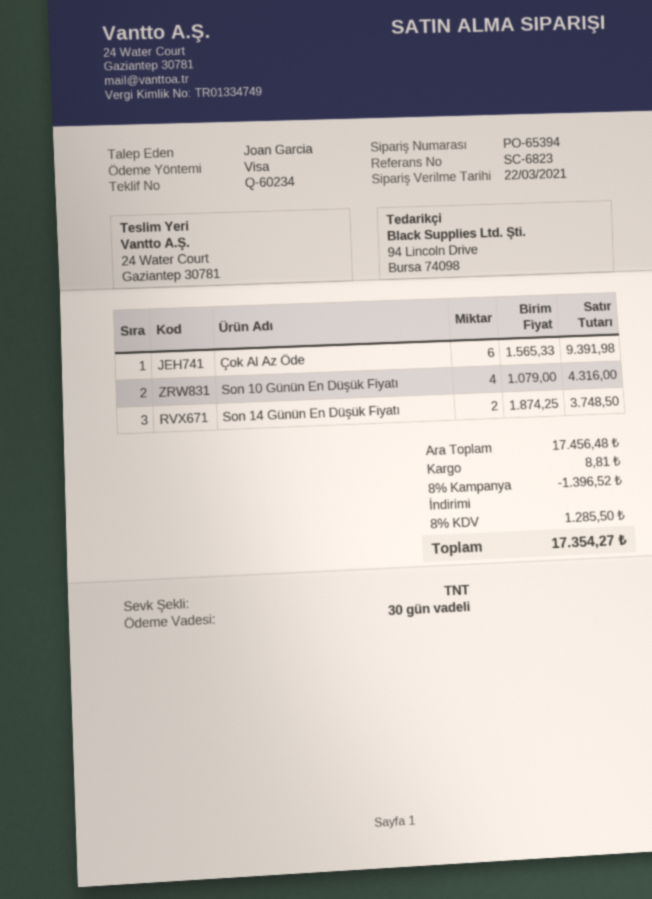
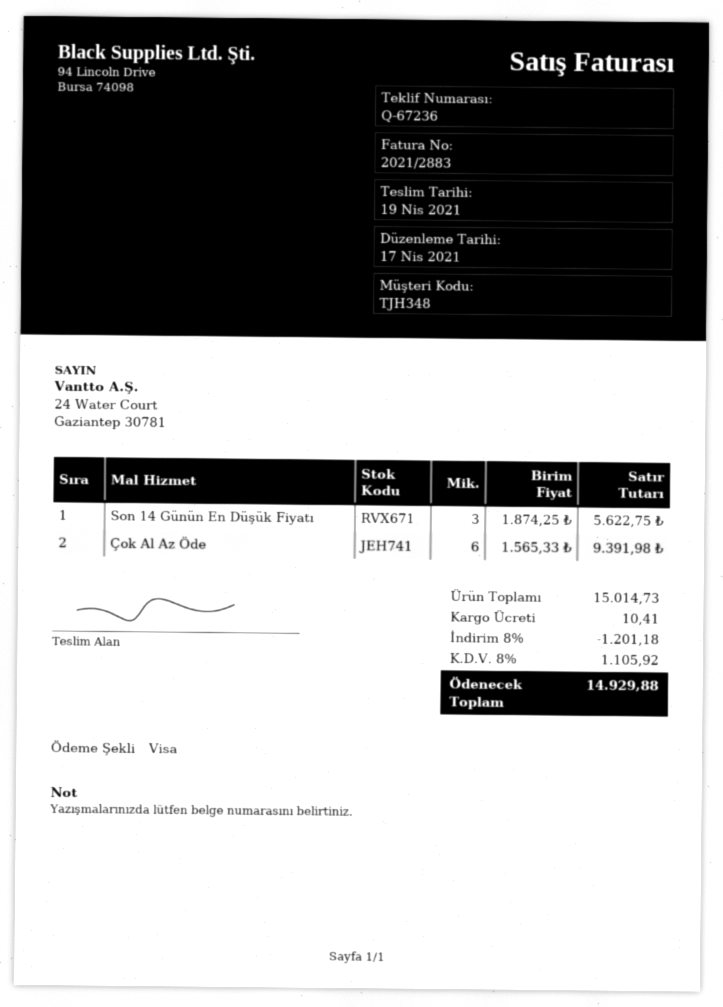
quote number: Q-60234 -> Q-67236
Son 10 Günün En Düşük Fiyatı: 4 x 1079.00 = 4316.00 -> none
Son 14 Günün En Düşük Fiyatı: 2 x 1874.25 = 3748.50 -> 3 x 1874.25 = 5622.75
subtotal: 17456.48 -> 15014.73
discount: 8% = 1396.52 -> 8% = 1201.18
shipping: 8.81 -> 10.41
tax: 8% = 1285.50 -> 8% = 1105.92
total: 17354.27 -> 14929.88

